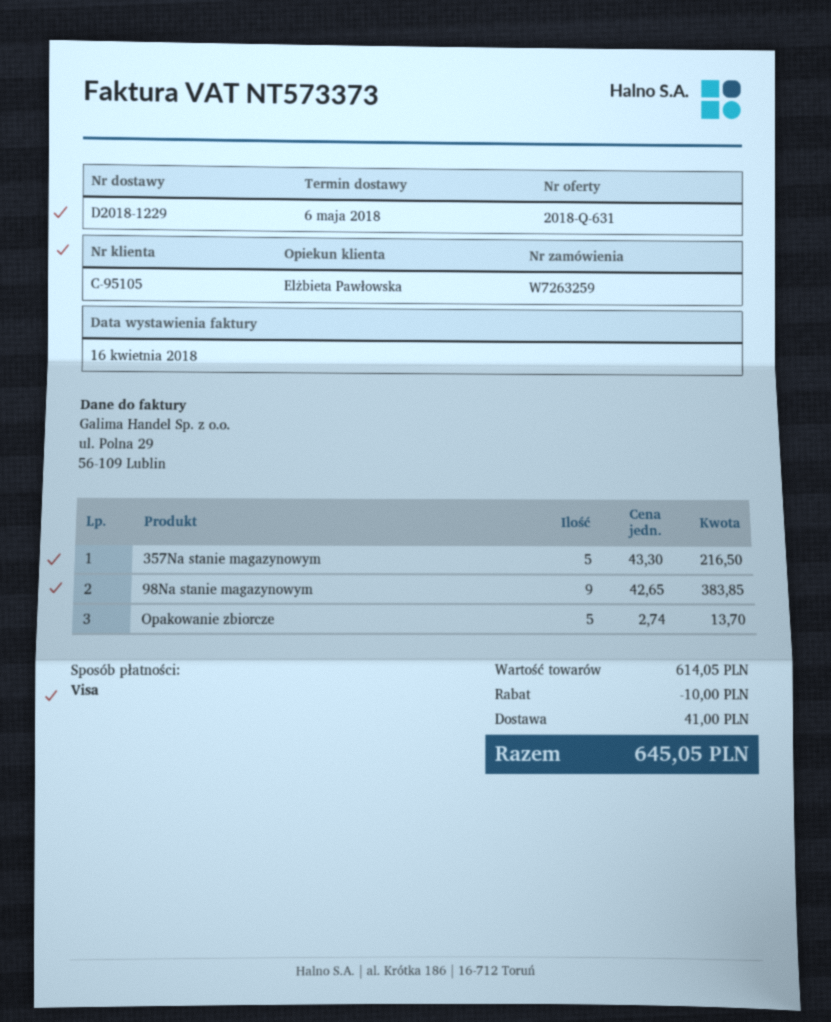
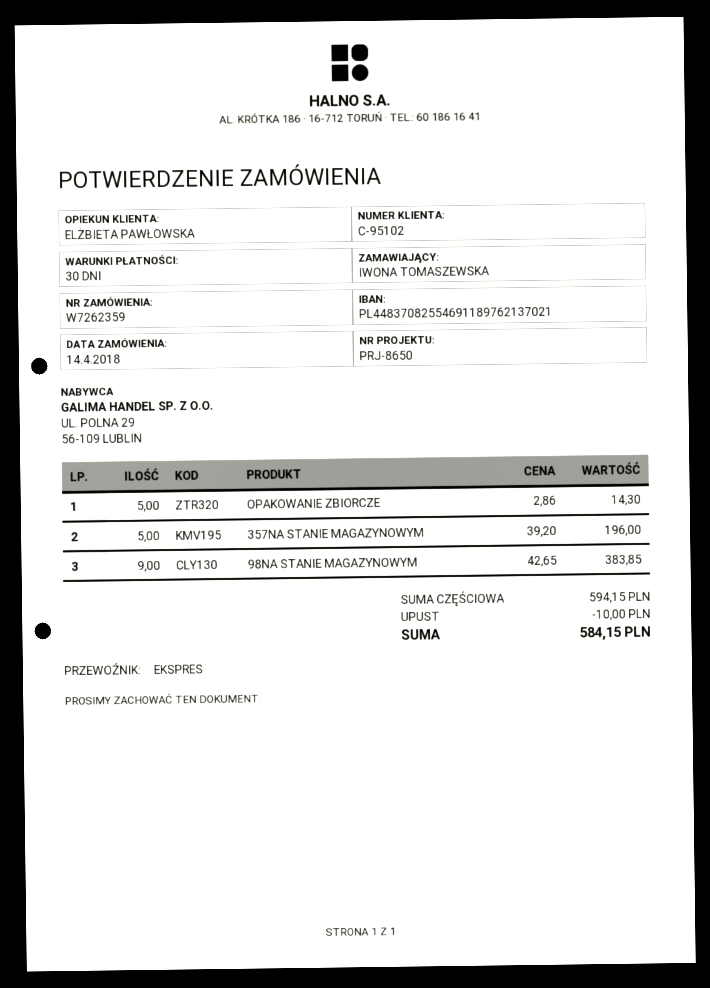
order number: W7263259 -> W7262359
customer number: C-95105 -> C-95102
357Na stanie magazynowym: 5 x 43.30 = 216.50 -> 5 x 39.20 = 196.00
Opakowanie zbiorcze: 5 x 2.74 = 13.70 -> 5 x 2.86 = 14.30
subtotal: 614.05 -> 594.15
shipping: 41.00 -> none
total: 645.05 -> 584.15

